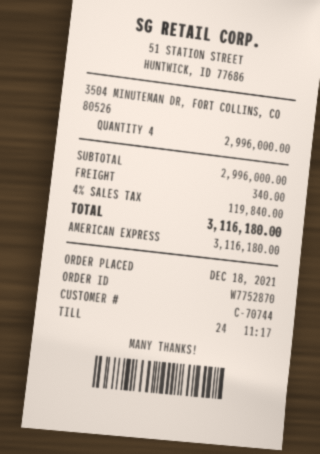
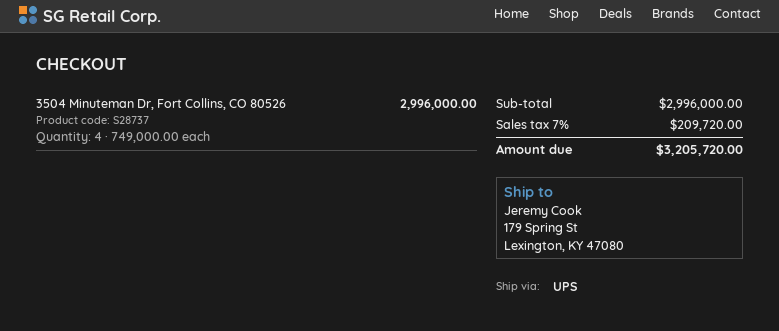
shipping: 340.00 -> none
tax: 4% = 119840.00 -> 7% = 209720.00
total: 3116180.00 -> 3205720.00

